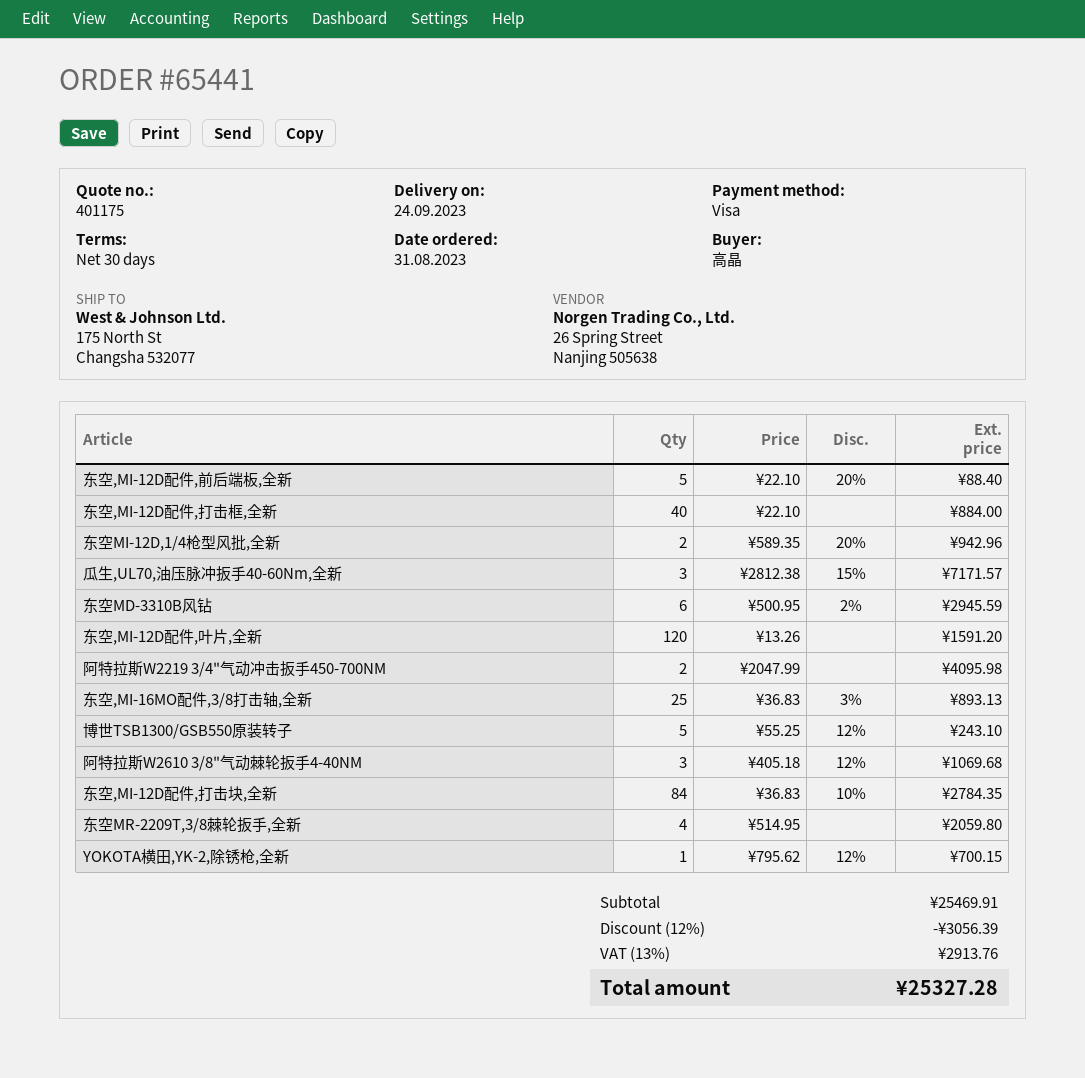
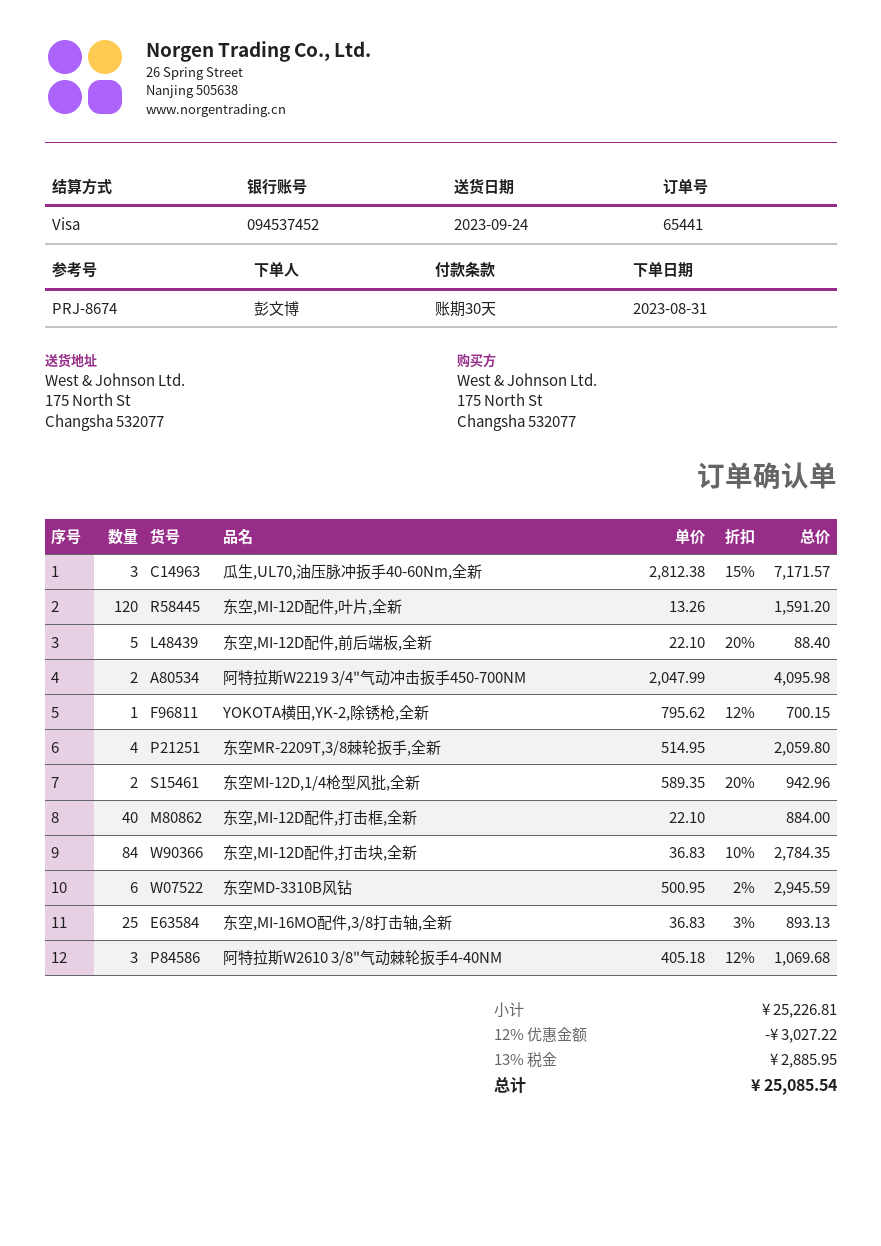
ordered by: 高晶 -> 彭文博
博世TSB1300/GSB550原装转子: 5 x 55.25 - 12% = 243.10 -> none
subtotal: 25469.91 -> 25226.81
discount: 12% = 3056.39 -> 12% = 3027.22
tax: 13% = 2913.76 -> 13% = 2885.95
total: 25327.28 -> 25085.54

